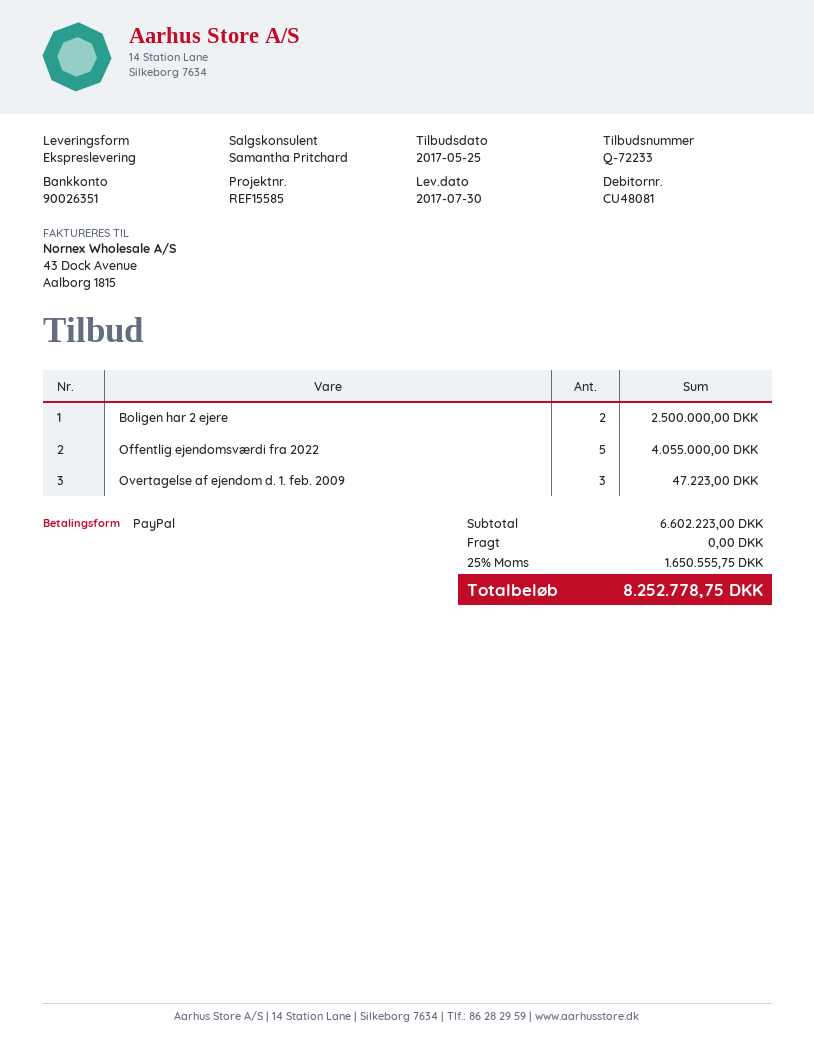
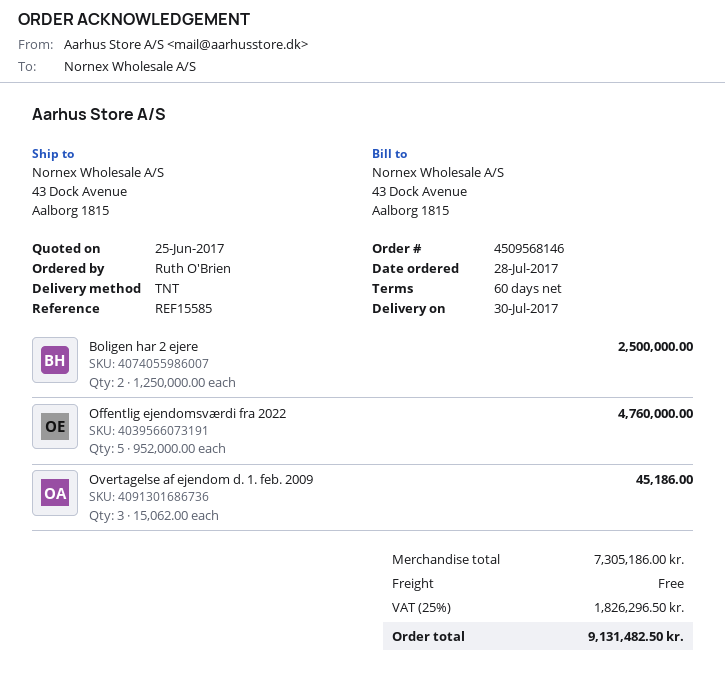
quote date: 2017-05-25 -> 2017-06-25
shipping method: express -> TNT
Offentlig ejendomsværdi fra 2022: 5 for 4055000.00 -> 5 for 4760000.00
Overtagelse af ejendom d. 1. feb. 2009: 3 for 47223.00 -> 3 for 45186.00
subtotal: 6602223.00 -> 7305186.00
tax: 25% = 1650555.75 -> 25% = 1826296.50
total: 8252778.75 -> 9131482.50

